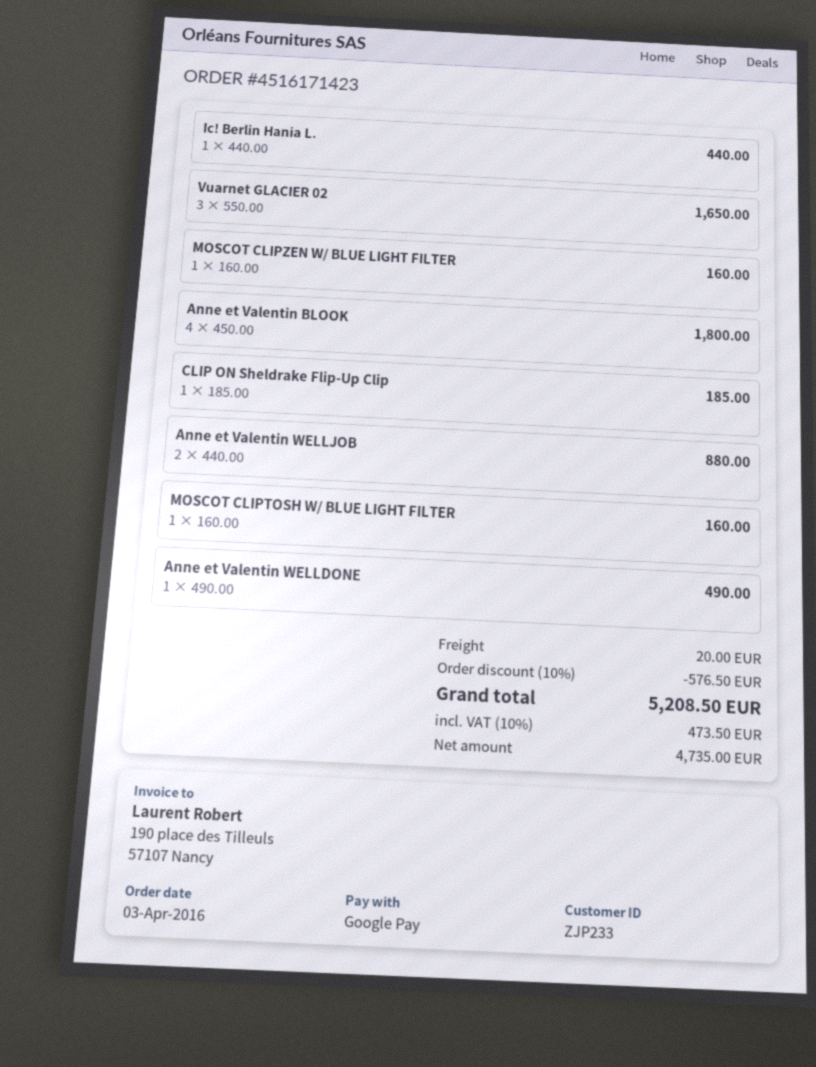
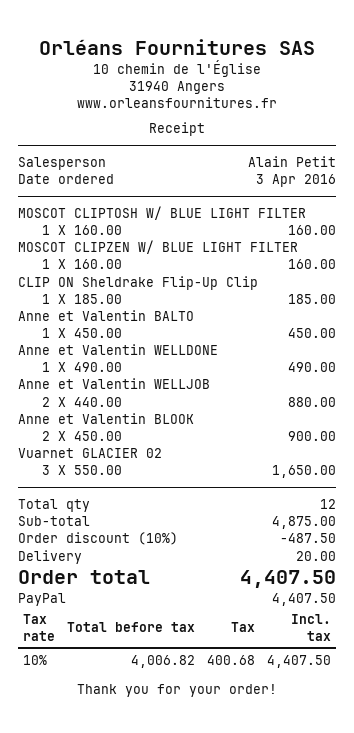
payment method: Google Pay -> PayPal
Ic! Berlin Hania L.: 1 x 440.00 = 440.00 -> none
Anne et Valentin BLOOK: 4 x 450.00 = 1800.00 -> 2 x 450.00 = 900.00
Anne et Valentin BALTO: none -> 1 x 450.00 = 450.00
discount: 10% = 576.50 -> 10% = 487.50
net: 4735.00 -> 4006.82
tax: 10% = 473.50 -> 10% = 400.68
total: 5208.50 -> 4407.50

